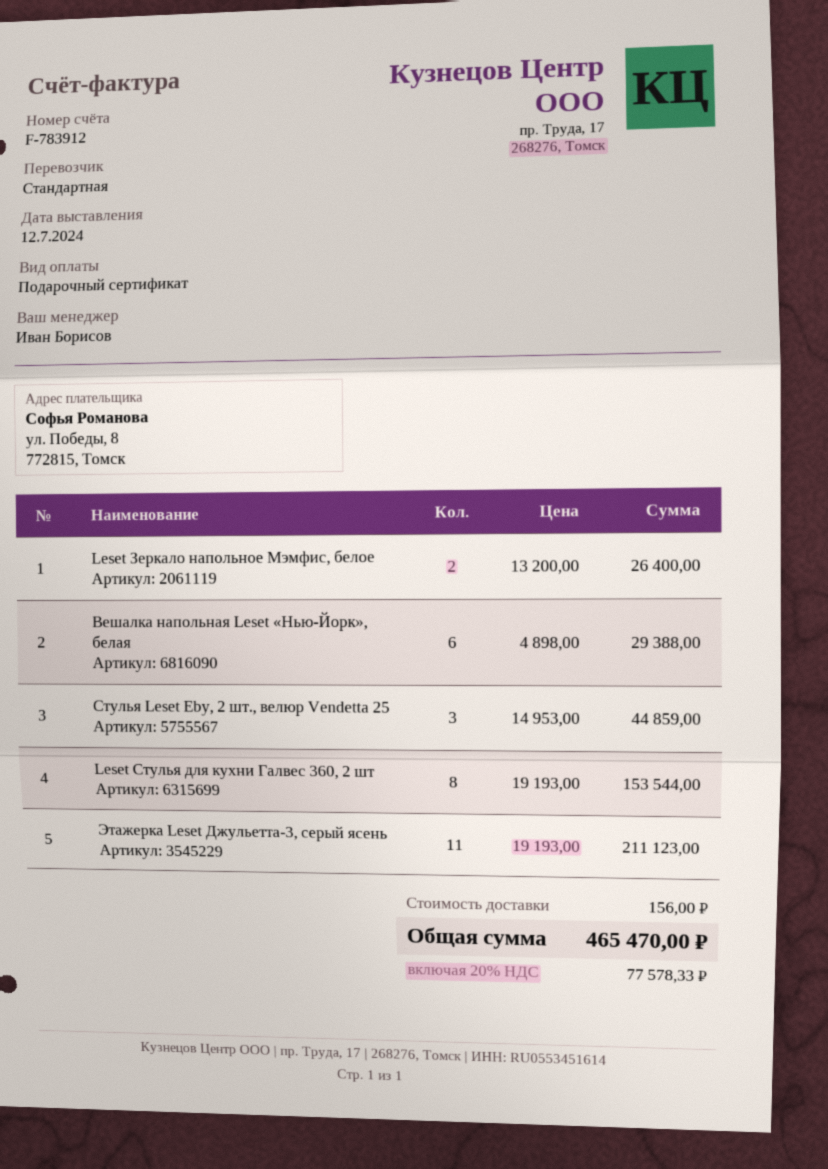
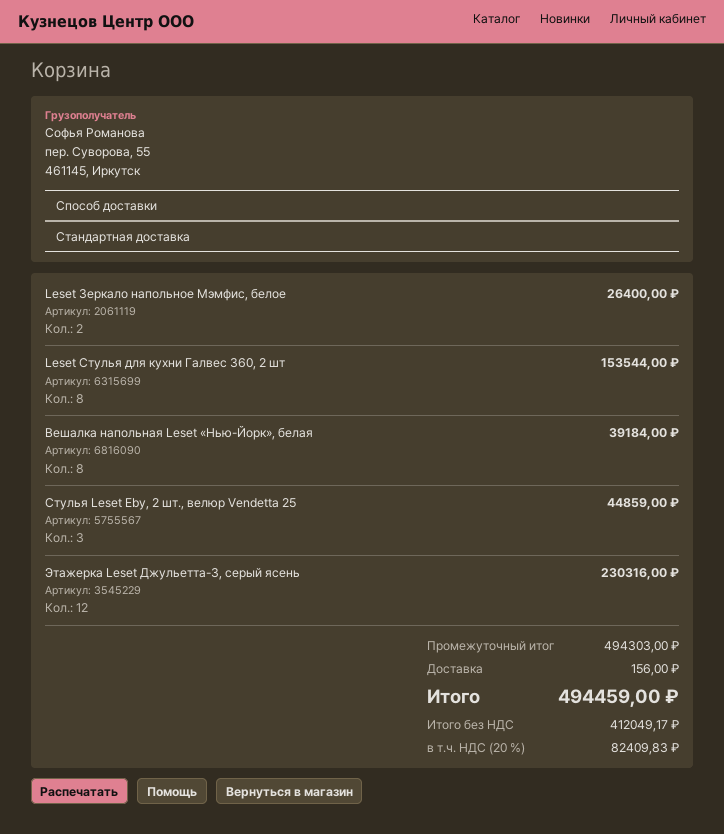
Вешалка напольная Leset «Нью-Йорк», белая: 6 for 29388.00 -> 8 for 39184.00
Этажерка Leset Джульетта-3, серый ясень: 11 for 211123.00 -> 12 for 230316.00
tax: 20% = 77578.33 -> 20% = 82409.83
total: 465470.00 -> 494459.00

